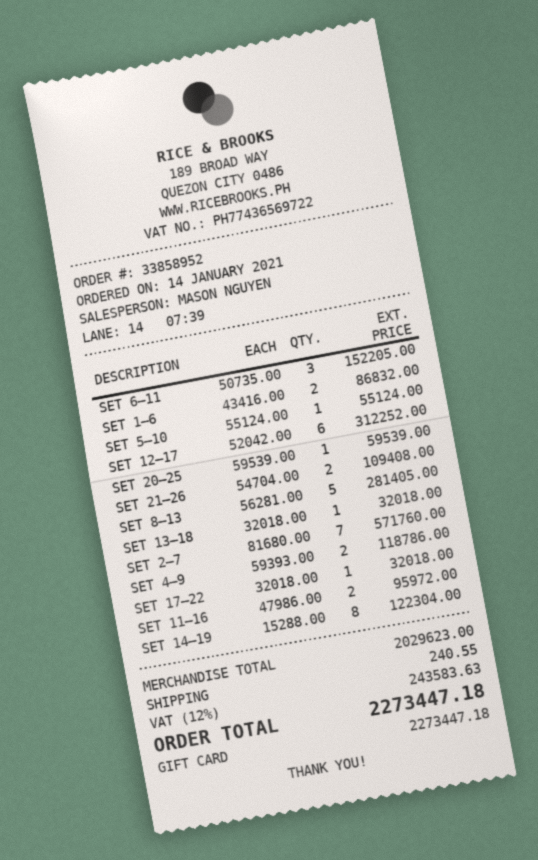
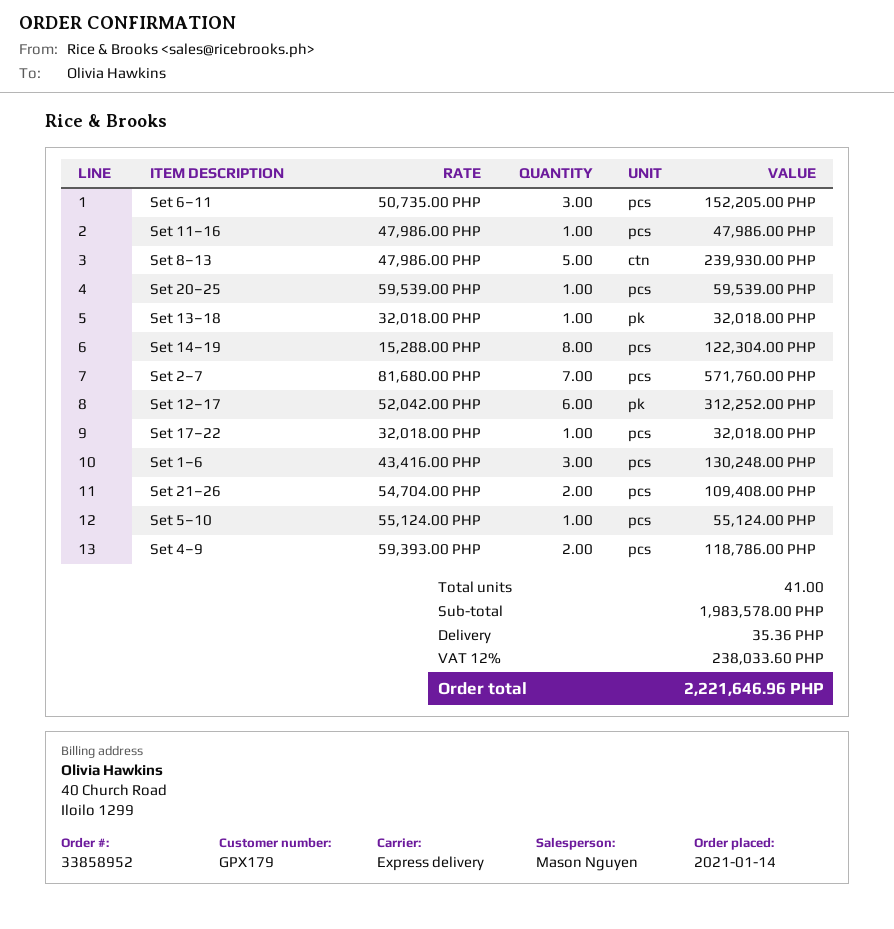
SET 1–6: 2 x 43416.00 = 86832.00 -> 3 x 43416.00 = 130248.00
SET 8–13: 5 x 56281.00 = 281405.00 -> 5 x 47986.00 = 239930.00
SET 11–16: 2 x 47986.00 = 95972.00 -> 1 x 47986.00 = 47986.00
subtotal: 2029623.00 -> 1983578.00
shipping: 240.55 -> 35.36
tax: 12% = 243583.63 -> 12% = 238033.60
total: 2273447.18 -> 2221646.96

